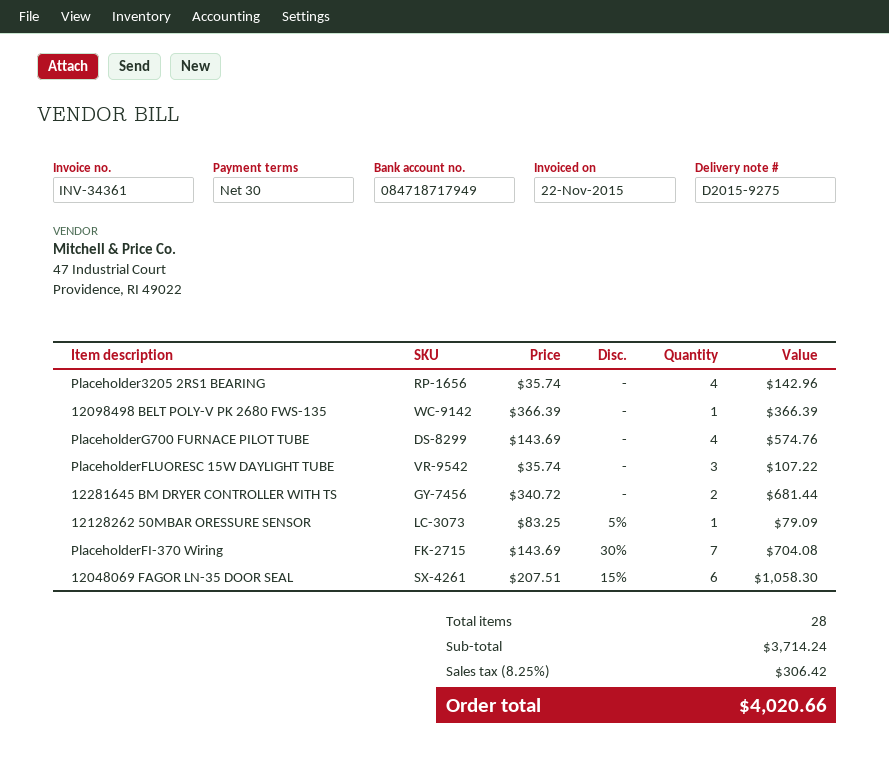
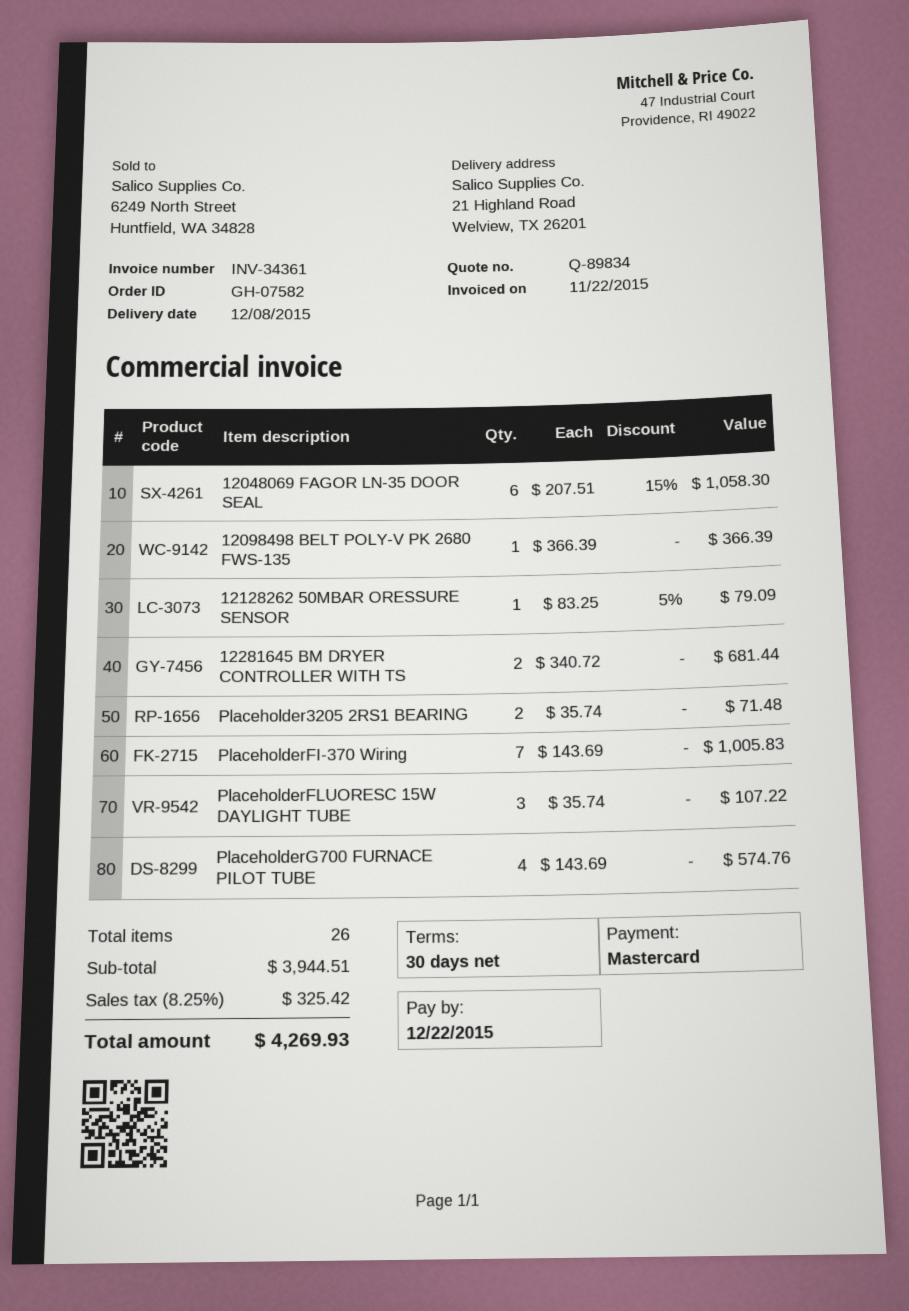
Placeholder3205 2RS1 BEARING: 4 x 35.74 = 142.96 -> 2 x 35.74 = 71.48
PlaceholderFI-370 Wiring: 7 x 143.69 - 30% = 704.08 -> 7 x 143.69 = 1005.83
total quantity: 28 -> 26
subtotal: 3714.24 -> 3944.51
tax: 8.25% = 306.42 -> 8.25% = 325.42
total: 4020.66 -> 4269.93

